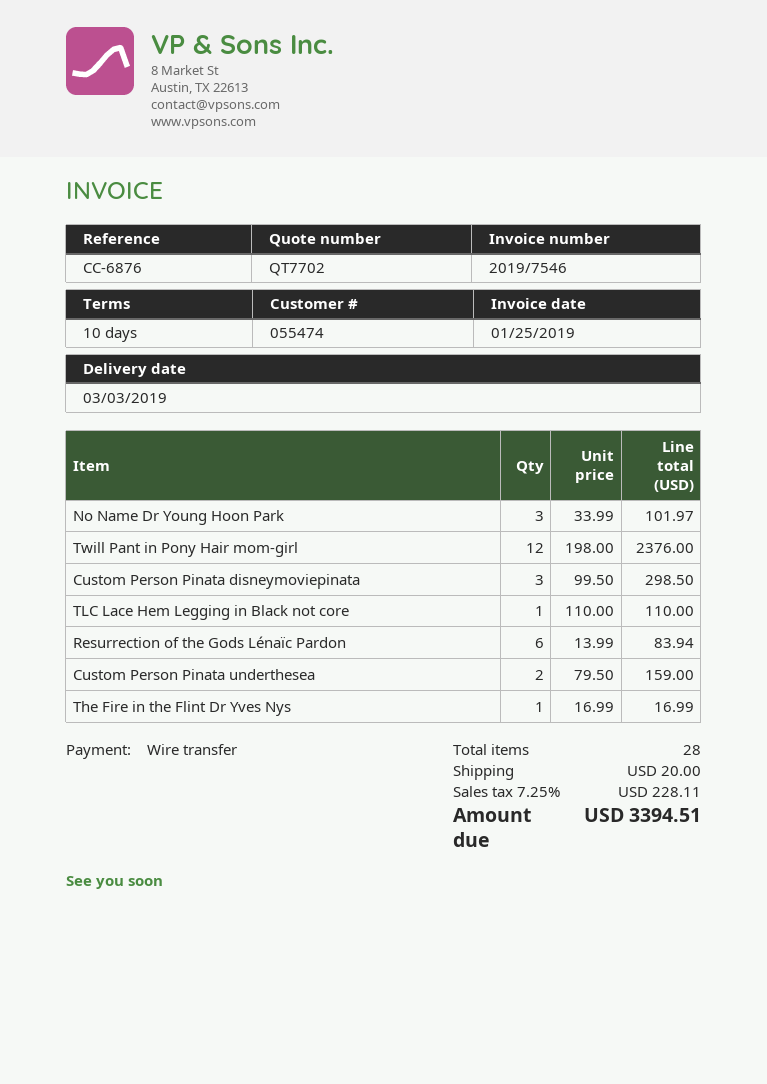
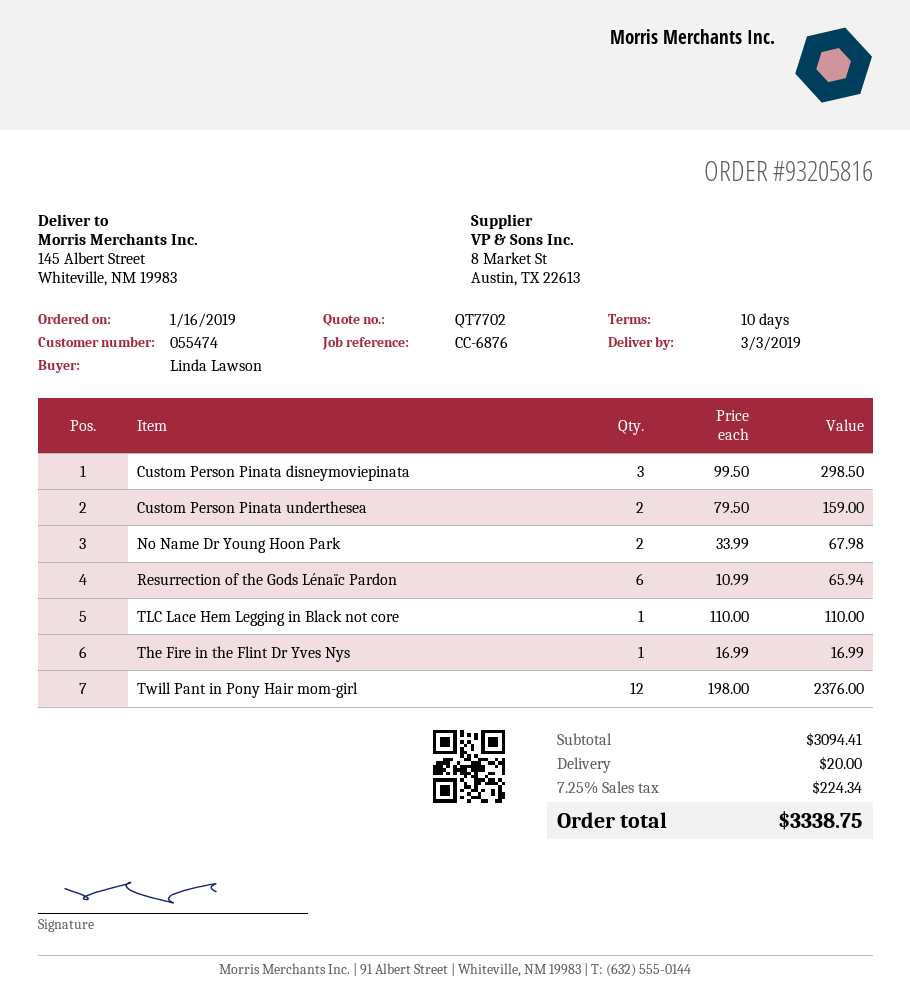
No Name Dr Young Hoon Park: 3 x 33.99 = 101.97 -> 2 x 33.99 = 67.98
Resurrection of the Gods Lénaïc Pardon: 6 x 13.99 = 83.94 -> 6 x 10.99 = 65.94
tax: 7.25% = 228.11 -> 7.25% = 224.34
total: 3394.51 -> 3338.75

